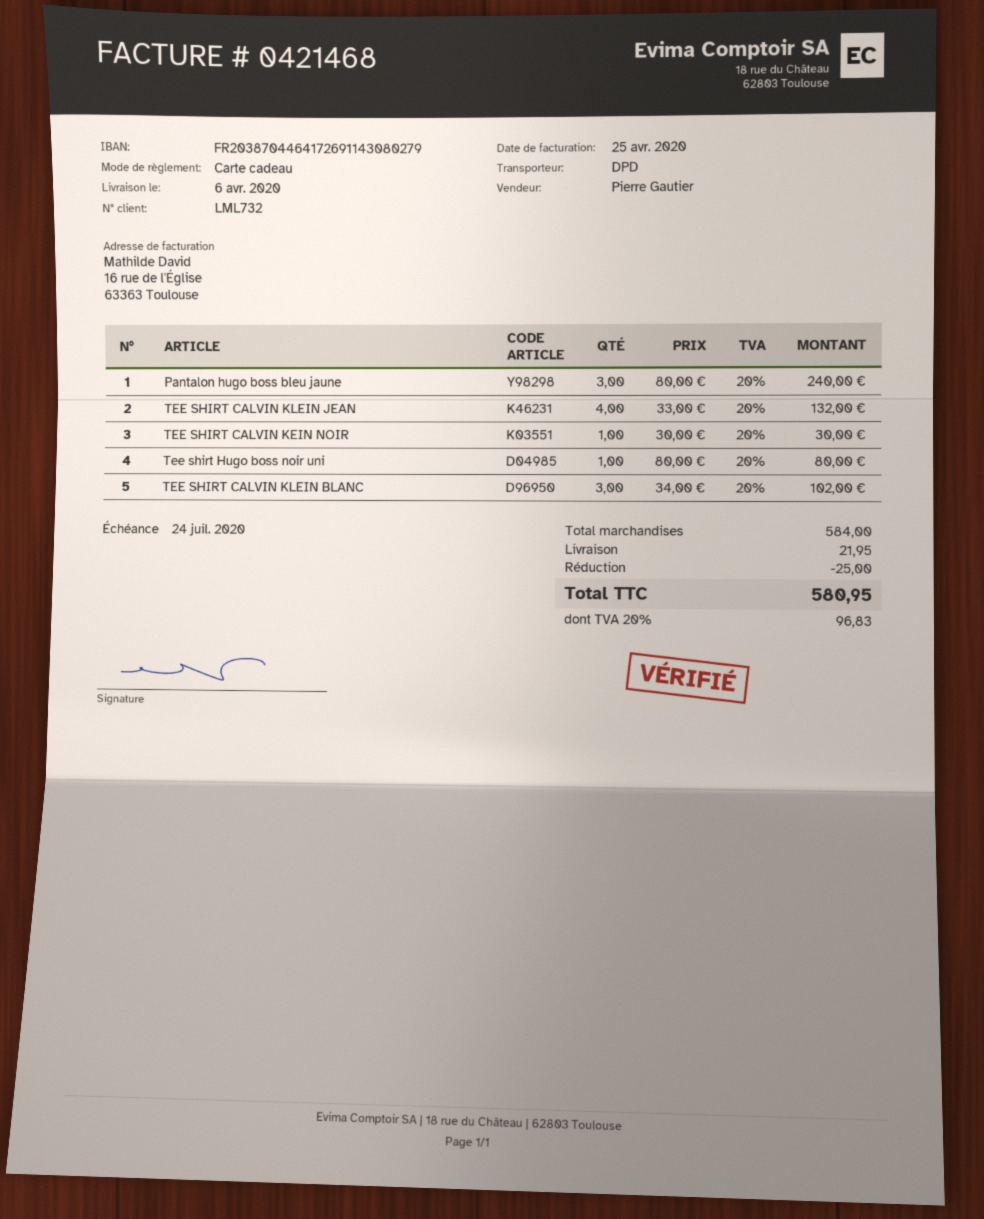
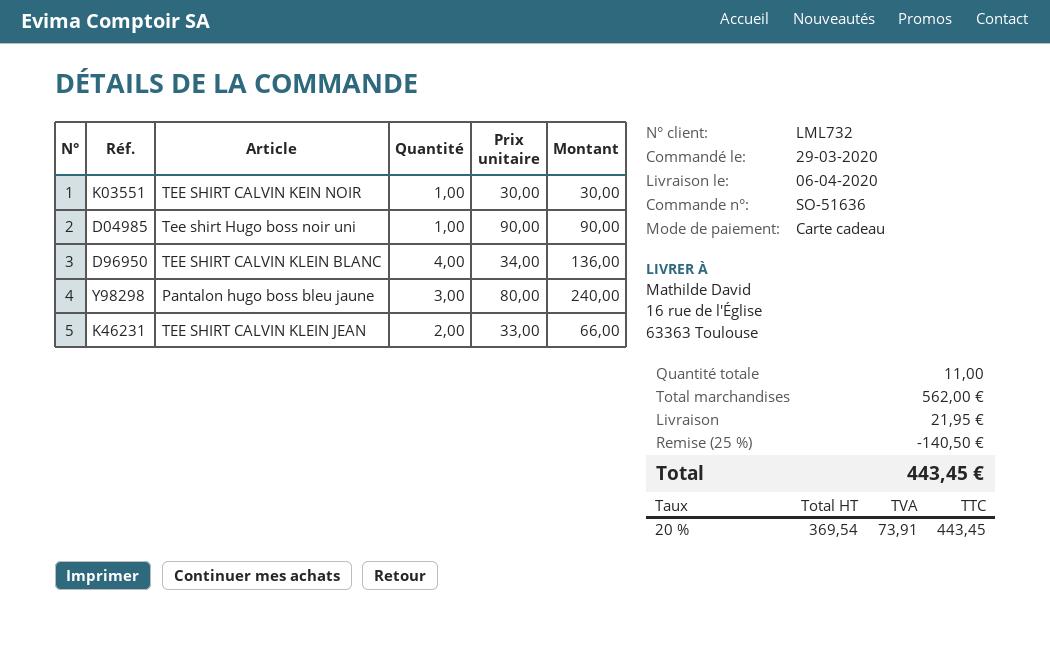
TEE SHIRT CALVIN KLEIN JEAN: 4 x 33.00 = 132.00 -> 2 x 33.00 = 66.00
Tee shirt Hugo boss noir uni: 1 x 80.00 = 80.00 -> 1 x 90.00 = 90.00
TEE SHIRT CALVIN KLEIN BLANC: 3 x 34.00 = 102.00 -> 4 x 34.00 = 136.00
subtotal: 584.00 -> 562.00
discount: 25.00 -> 140.50
tax: 20% = 96.83 -> 20% = 73.91
total: 580.95 -> 443.45

